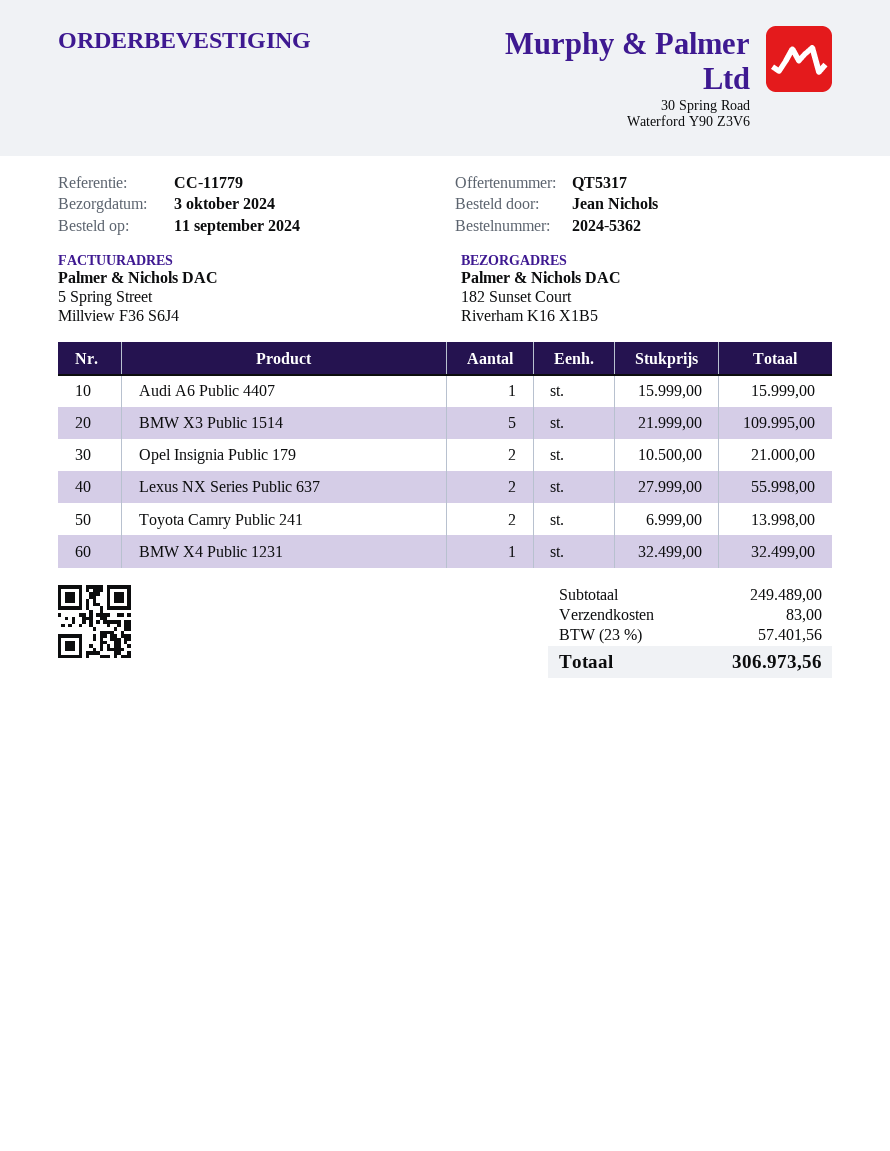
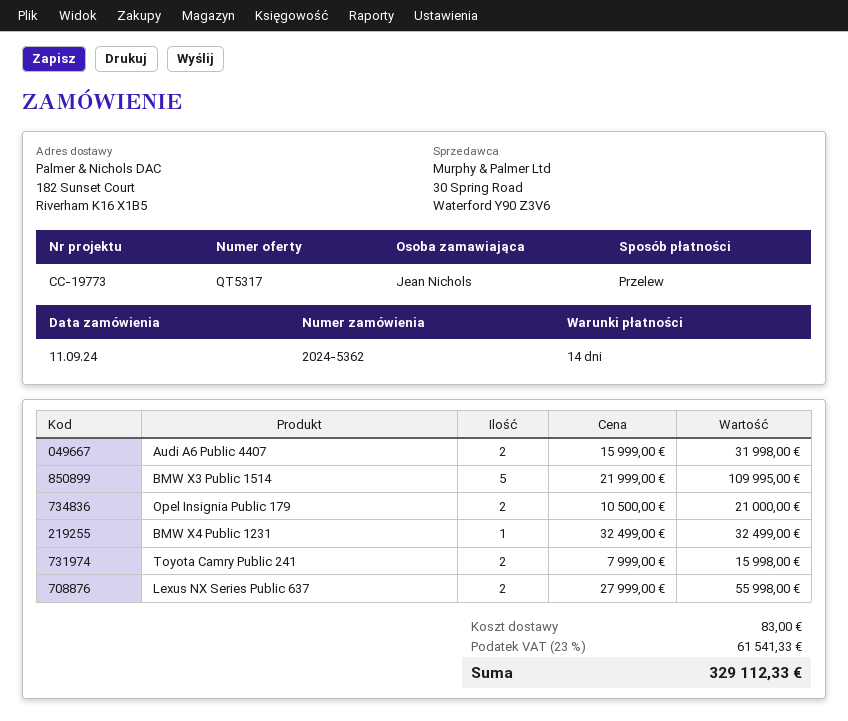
reference: CC-11779 -> CC-19773
Audi A6 Public 4407: 1 x 15999.00 = 15999.00 -> 2 x 15999.00 = 31998.00
Toyota Camry Public 241: 2 x 6999.00 = 13998.00 -> 2 x 7999.00 = 15998.00
tax: 23% = 57401.56 -> 23% = 61541.33
total: 306973.56 -> 329112.33

